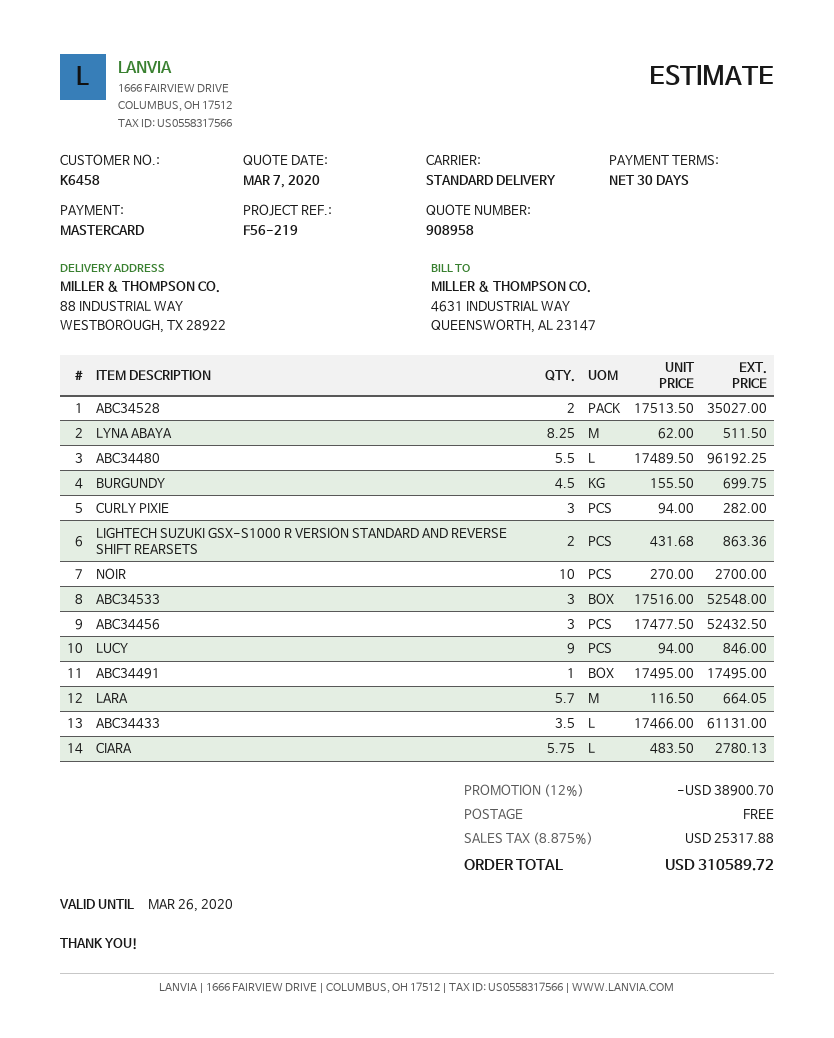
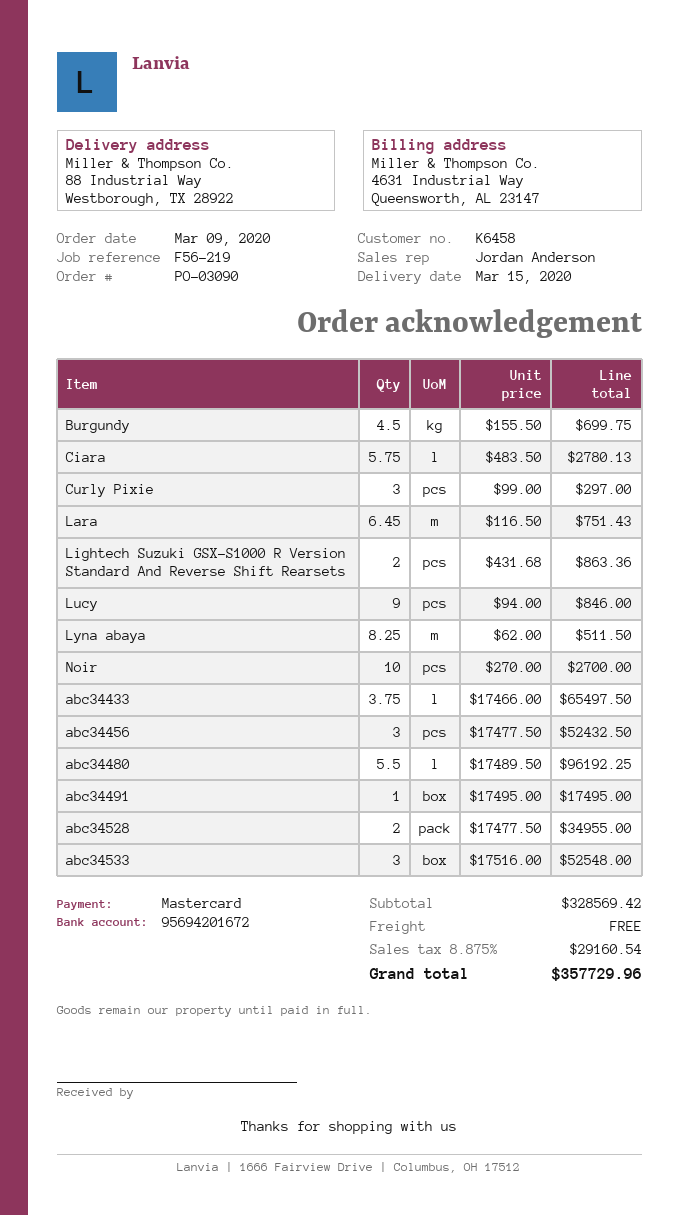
ABC34528: 2 x 17513.50 = 35027.00 -> 2 x 17477.50 = 34955.00
CURLY PIXIE: 3 x 94.00 = 282.00 -> 3 x 99.00 = 297.00
LARA: 5.7 x 116.50 = 664.05 -> 6.45 x 116.50 = 751.43
ABC34433: 3.5 x 17466.00 = 61131.00 -> 3.75 x 17466.00 = 65497.50
discount: 12% = 38900.70 -> none
tax: 8.875% = 25317.88 -> 8.875% = 29160.54
total: 310589.72 -> 357729.96

